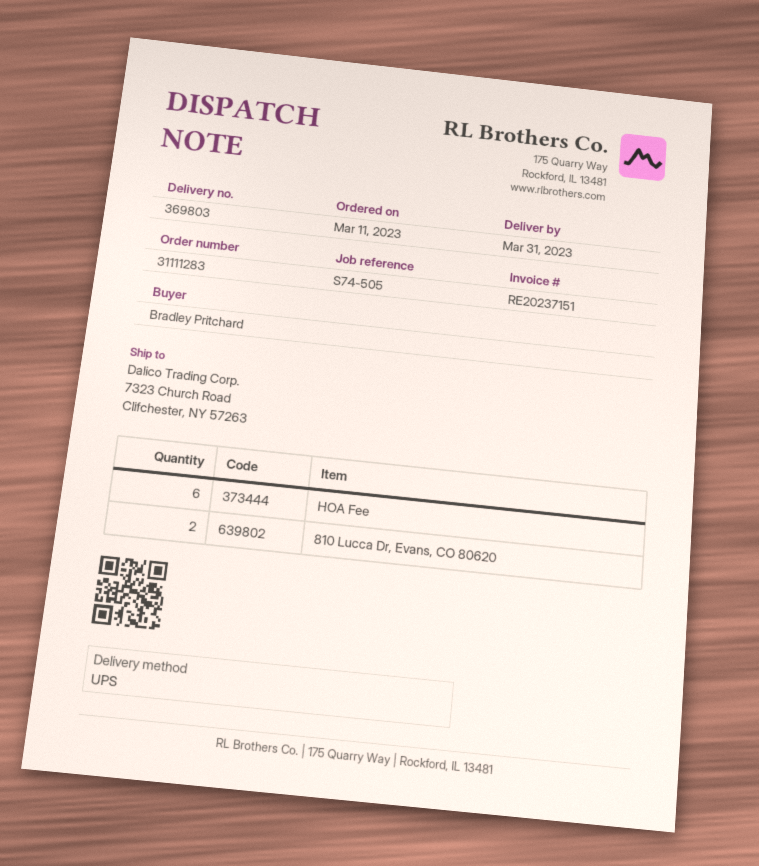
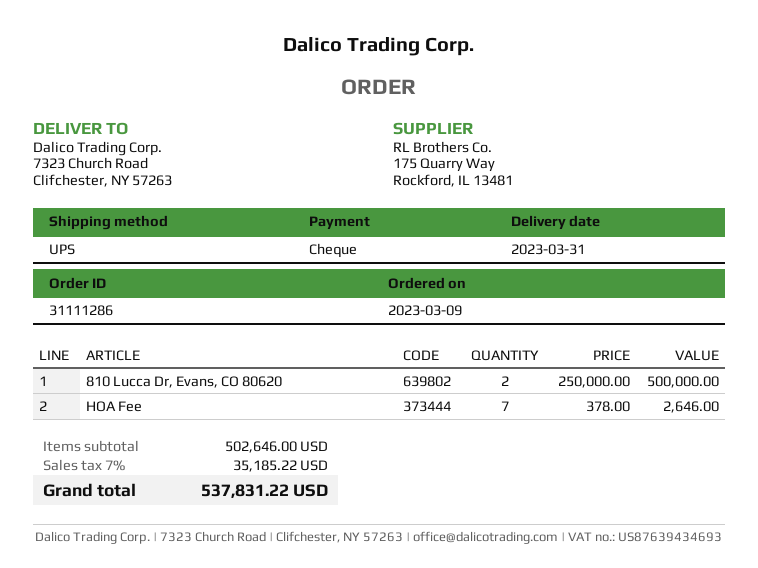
order number: 31111283 -> 31111286
order date: 2023-03-11 -> 2023-03-09
HOA Fee: 6 -> 7

